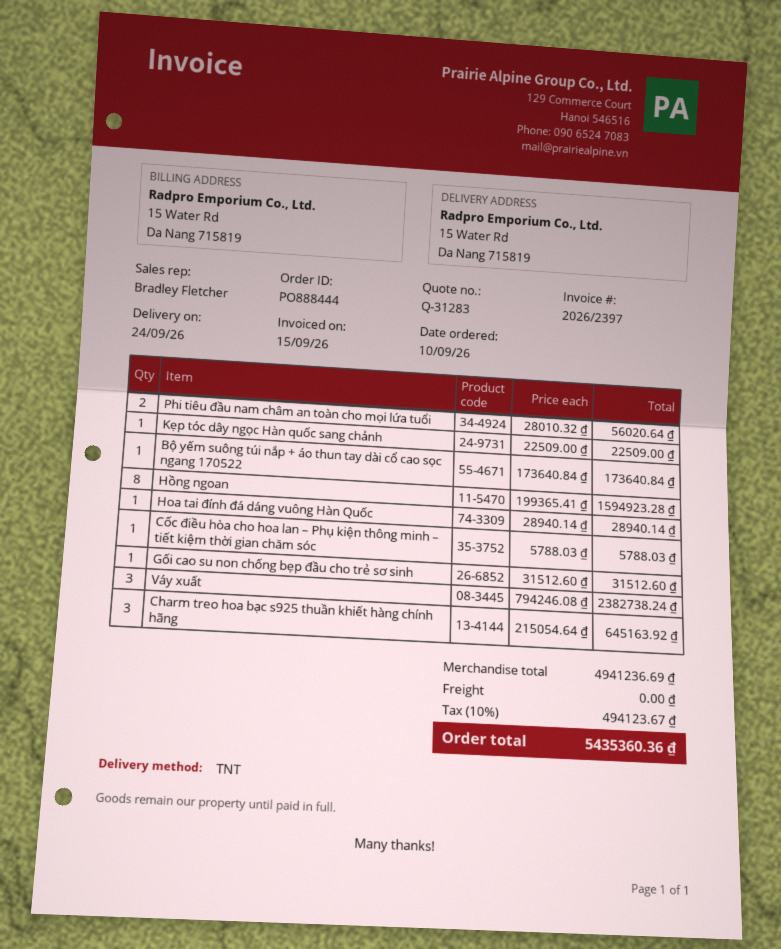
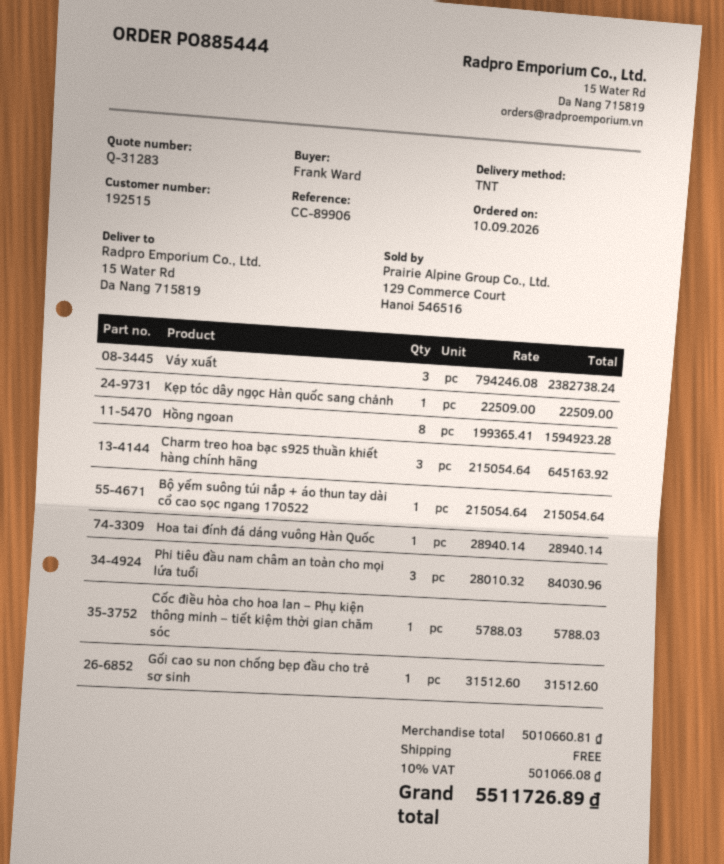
order number: PO888444 -> PO885444
Phi tiêu đầu nam châm an toàn cho mọi lứa tuổi: 2 x 28010.32 = 56020.64 -> 3 x 28010.32 = 84030.96
Bộ yếm suông túi nắp + áo thun tay dài cổ cao sọc ngang 170522: 1 x 173640.84 = 173640.84 -> 1 x 215054.64 = 215054.64
subtotal: 4941236.69 -> 5010660.81
tax: 10% = 494123.67 -> 10% = 501066.08
total: 5435360.36 -> 5511726.89

